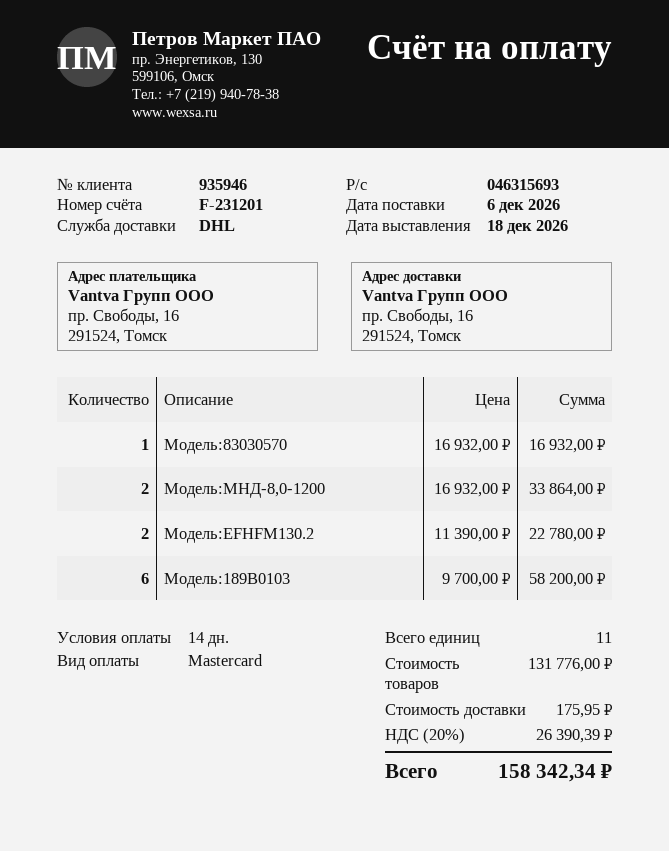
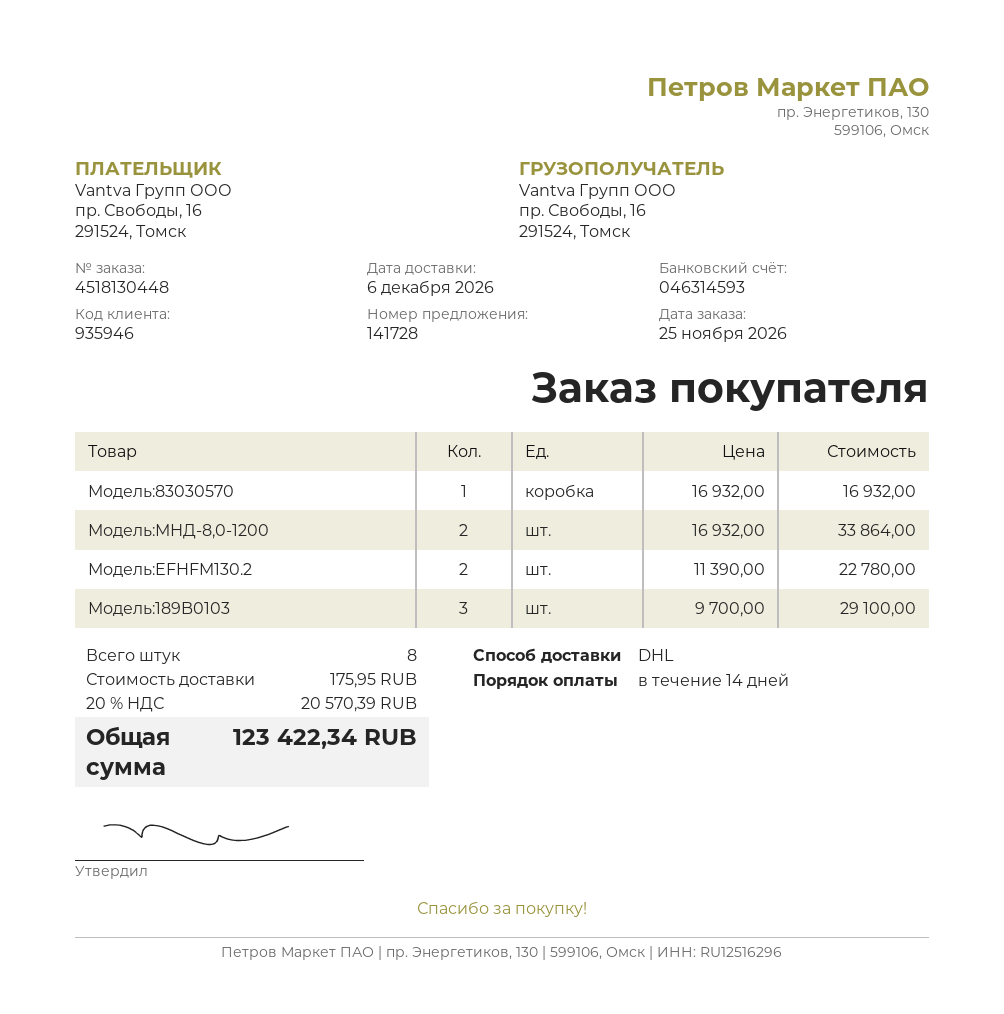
bank account: 046315693 -> 046314593
Модель:189B0103: 6 x 9700.00 = 58200.00 -> 3 x 9700.00 = 29100.00
total quantity: 11 -> 8
tax: 20% = 26390.39 -> 20% = 20570.39
total: 158342.34 -> 123422.34

